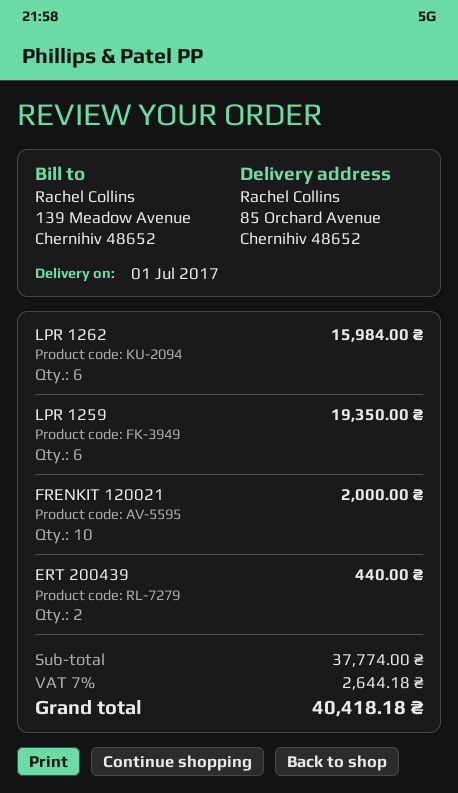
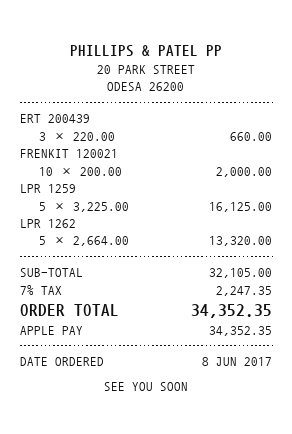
LPR 1262: 6 for 15984.00 -> 5 for 13320.00
LPR 1259: 6 for 19350.00 -> 5 for 16125.00
ERT 200439: 2 for 440.00 -> 3 for 660.00
subtotal: 37774.00 -> 32105.00
tax: 7% = 2644.18 -> 7% = 2247.35
total: 40418.18 -> 34352.35

